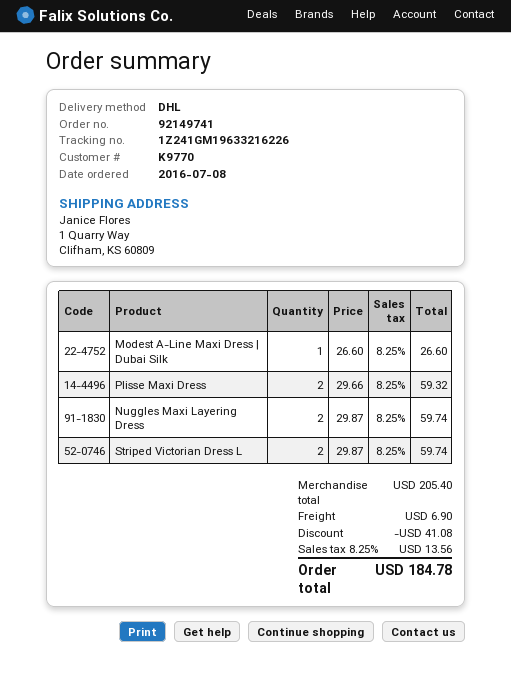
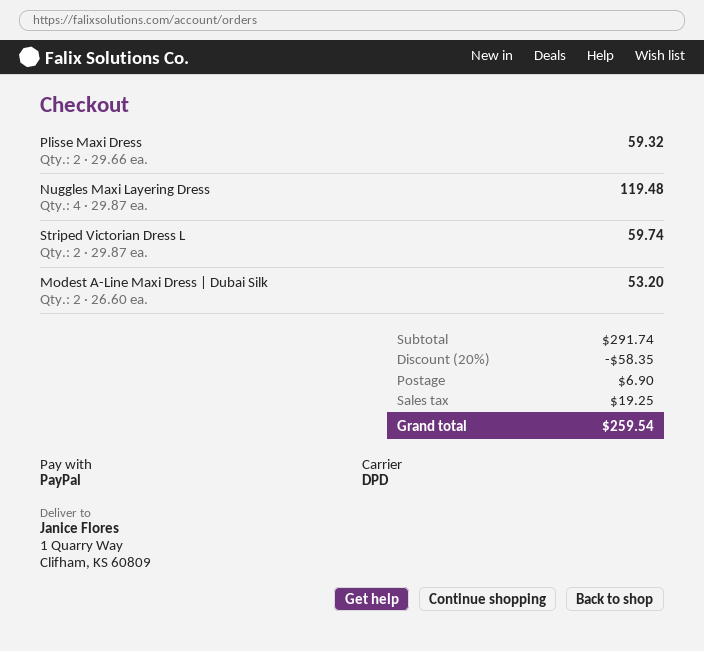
shipping method: DHL -> DPD
Modest A-Line Maxi Dress | Dubai Silk: 1 x 26.60 = 26.60 -> 2 x 26.60 = 53.20
Nuggles Maxi Layering Dress: 2 x 29.87 = 59.74 -> 4 x 29.87 = 119.48
subtotal: 205.40 -> 291.74
discount: 41.08 -> 58.35
tax: 13.56 -> 19.25
total: 184.78 -> 259.54

